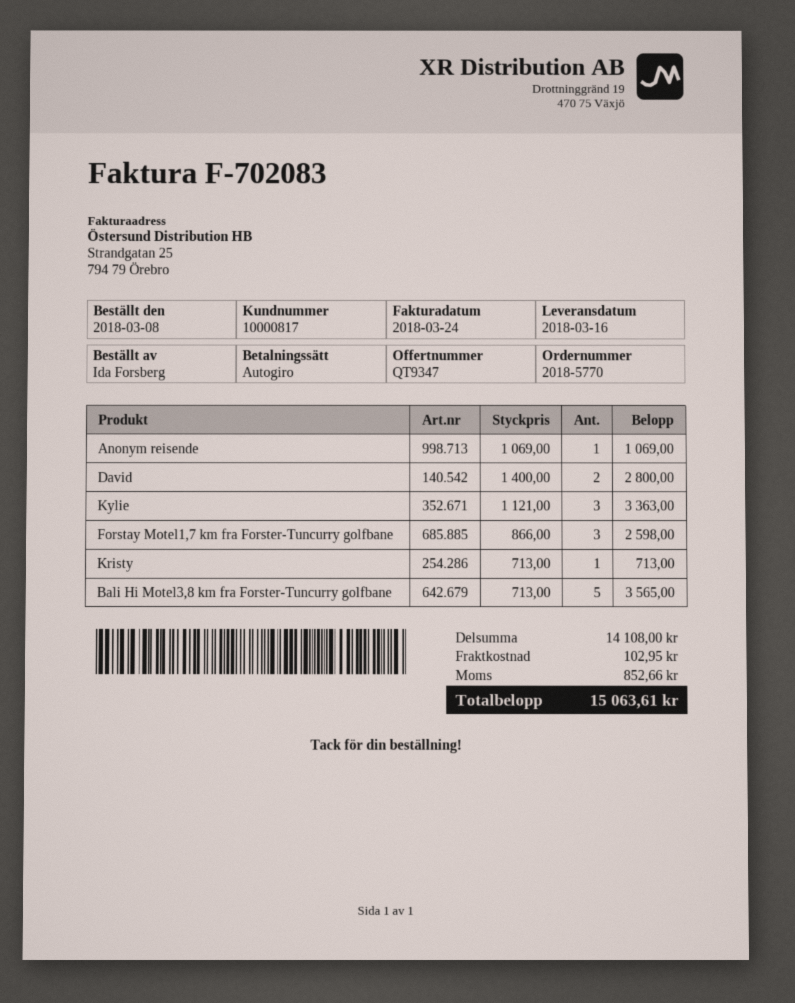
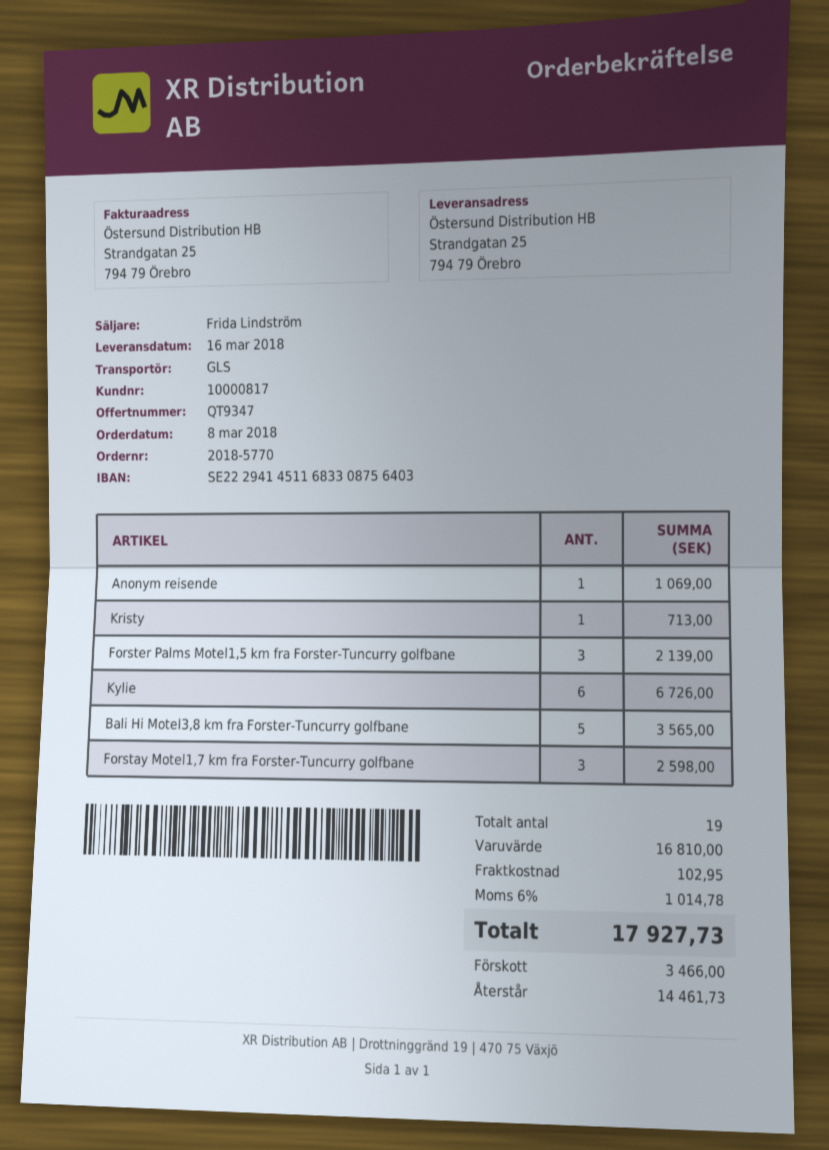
David: 2 for 2800.00 -> none
Kylie: 3 for 3363.00 -> 6 for 6726.00
Forster Palms Motel1,5 km fra Forster-Tuncurry golfbane: none -> 3 for 2139.00
subtotal: 14108.00 -> 16810.00
tax: 852.66 -> 1014.78
total: 15063.61 -> 17927.73

